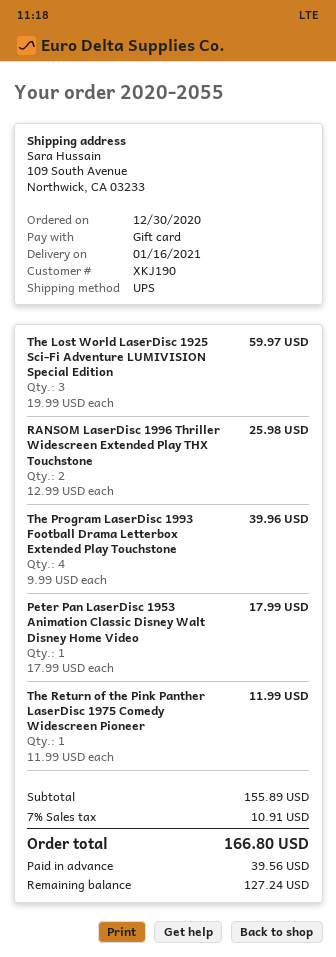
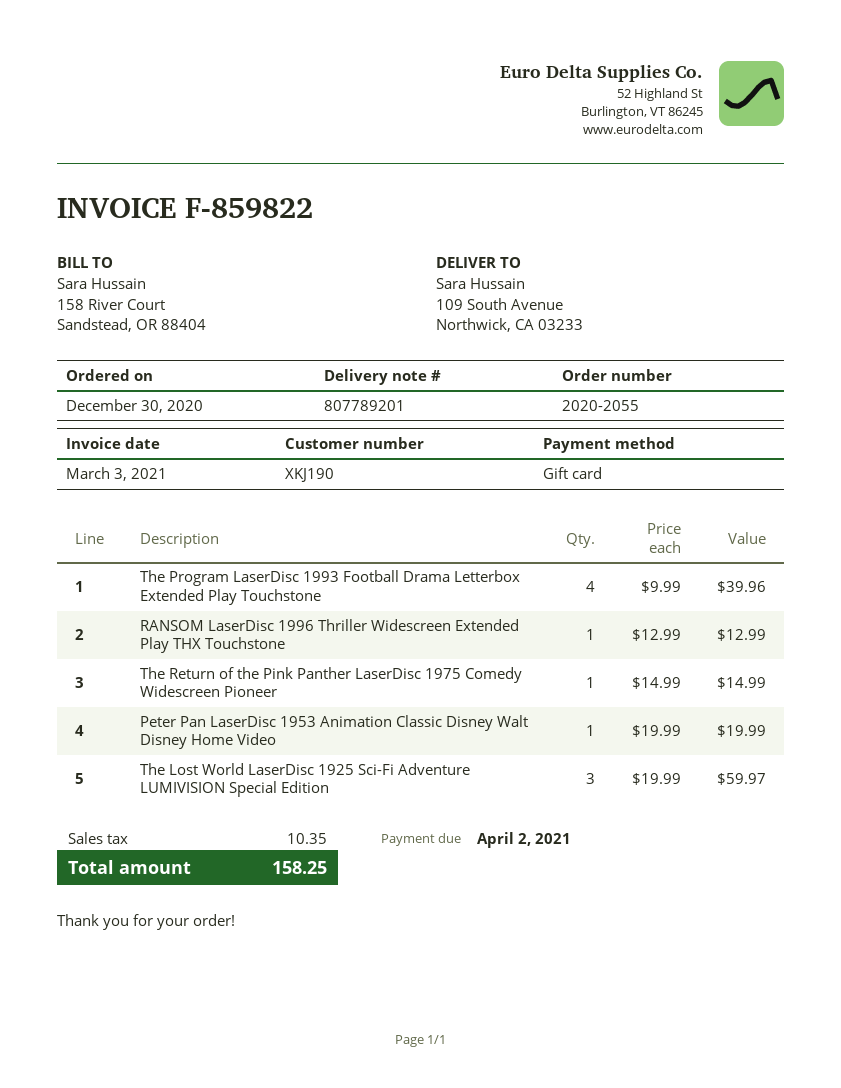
RANSOM LaserDisc 1996 Thriller Widescreen Extended Play THX Touchstone: 2 x 12.99 = 25.98 -> 1 x 12.99 = 12.99
Peter Pan LaserDisc 1953 Animation Classic Disney Walt Disney Home Video: 1 x 17.99 = 17.99 -> 1 x 19.99 = 19.99
The Return of the Pink Panther LaserDisc 1975 Comedy Widescreen Pioneer: 1 x 11.99 = 11.99 -> 1 x 14.99 = 14.99
tax: 10.91 -> 10.35
total: 166.80 -> 158.25

